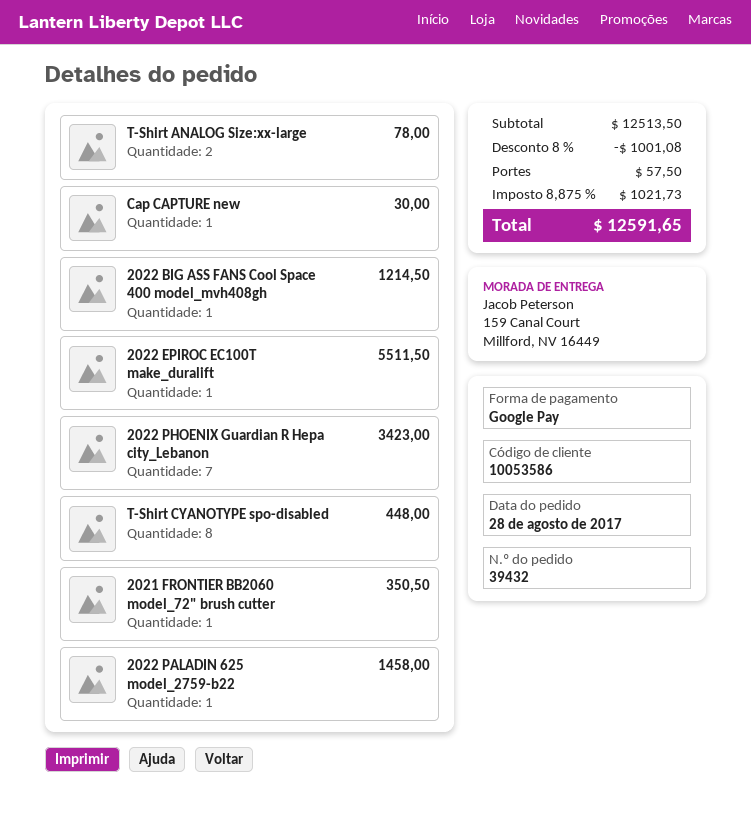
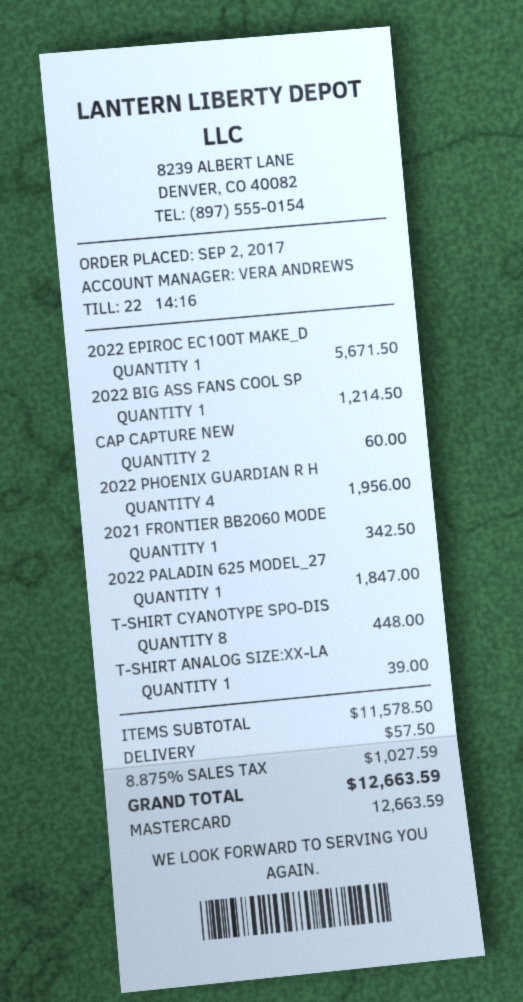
order date: 2017-08-28 -> 2017-09-02
payment method: Google Pay -> Mastercard
T-Shirt ANALOG Size:xx-large: 2 for 78.00 -> 1 for 39.00
Cap CAPTURE new: 1 for 30.00 -> 2 for 60.00
2022 EPIROC EC100T make_duralift: 1 for 5511.50 -> 1 for 5671.50
2022 PHOENIX Guardian R Hepa city_Lebanon: 7 for 3423.00 -> 4 for 1956.00
2021 FRONTIER BB2060 model_72" brush cutter: 1 for 350.50 -> 1 for 342.50
2022 PALADIN 625 model_2759-b22: 1 for 1458.00 -> 1 for 1847.00
subtotal: 12513.50 -> 11578.50
discount: 8% = 1001.08 -> none
tax: 8.875% = 1021.73 -> 8.875% = 1027.59
total: 12591.65 -> 12663.59

